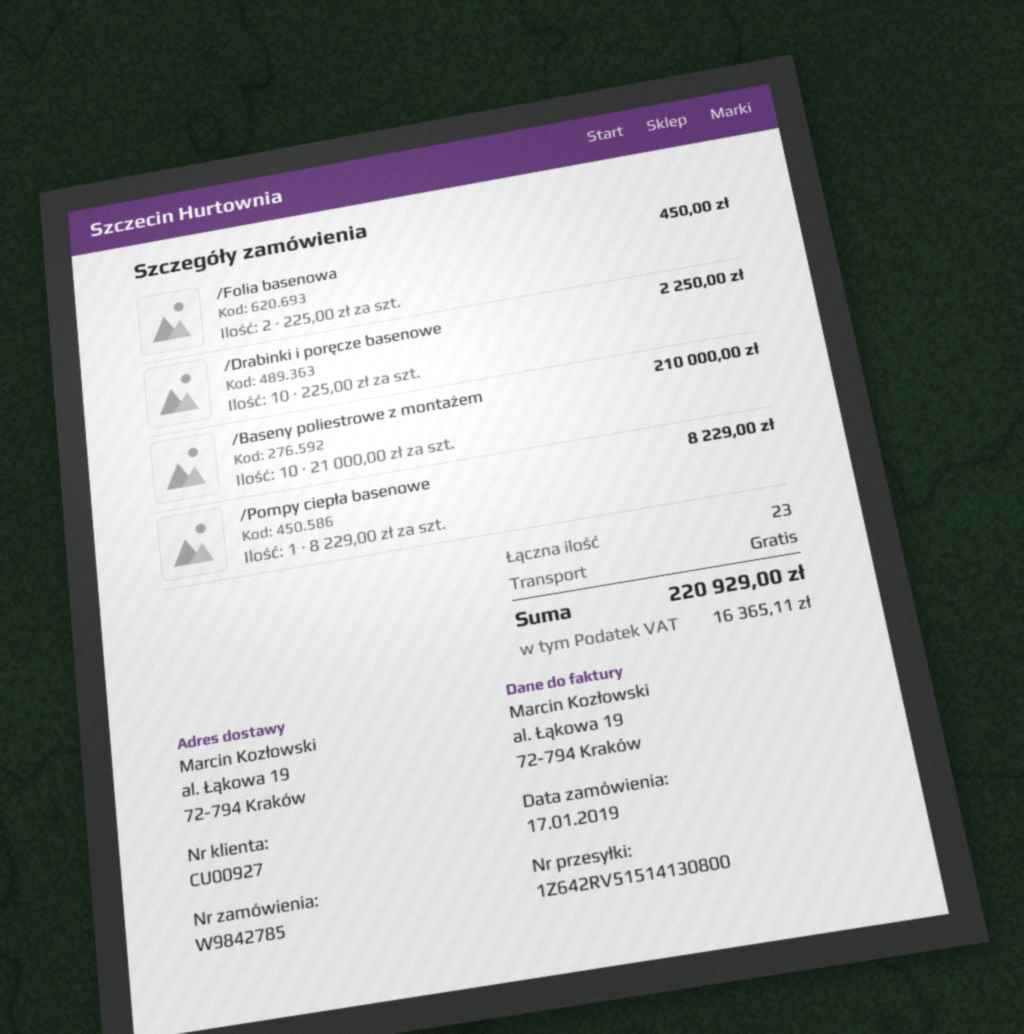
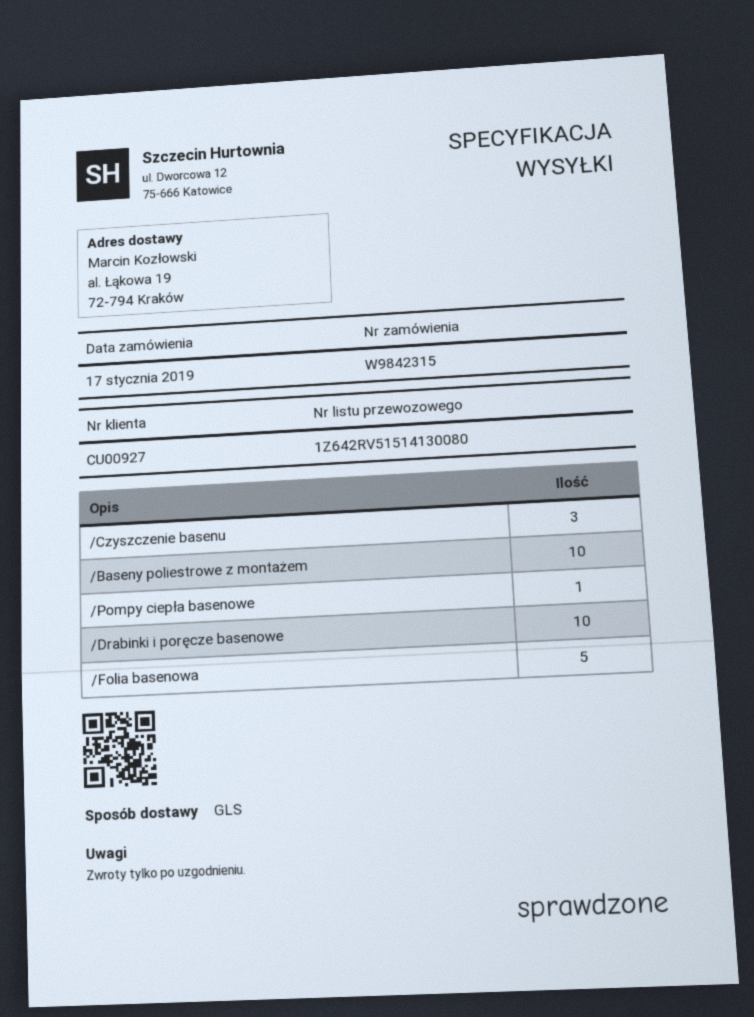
order number: W9842785 -> W9842315
tracking number: 1Z642RV51514130800 -> 1Z642RV51514130080
/Folia basenowa: 2 -> 5
/Czyszczenie basenu: none -> 3

